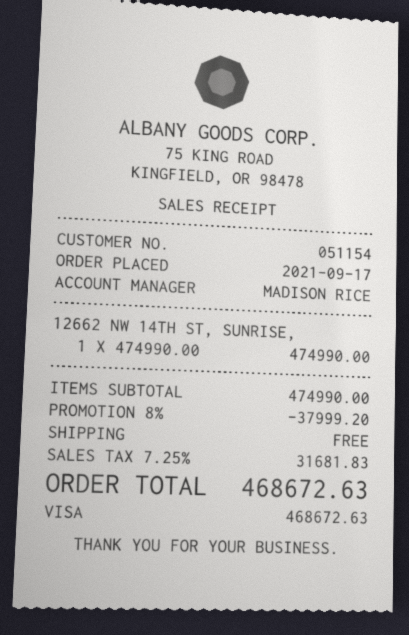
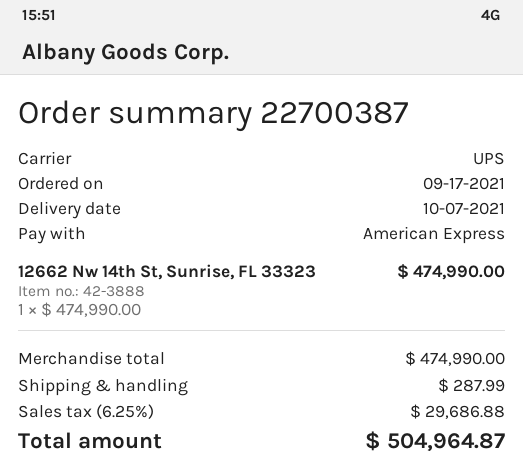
payment method: Visa -> American Express
discount: 8% = 37999.20 -> none
shipping: 0.00 -> 287.99
tax: 7.25% = 31681.83 -> 6.25% = 29686.88
total: 468672.63 -> 504964.87

